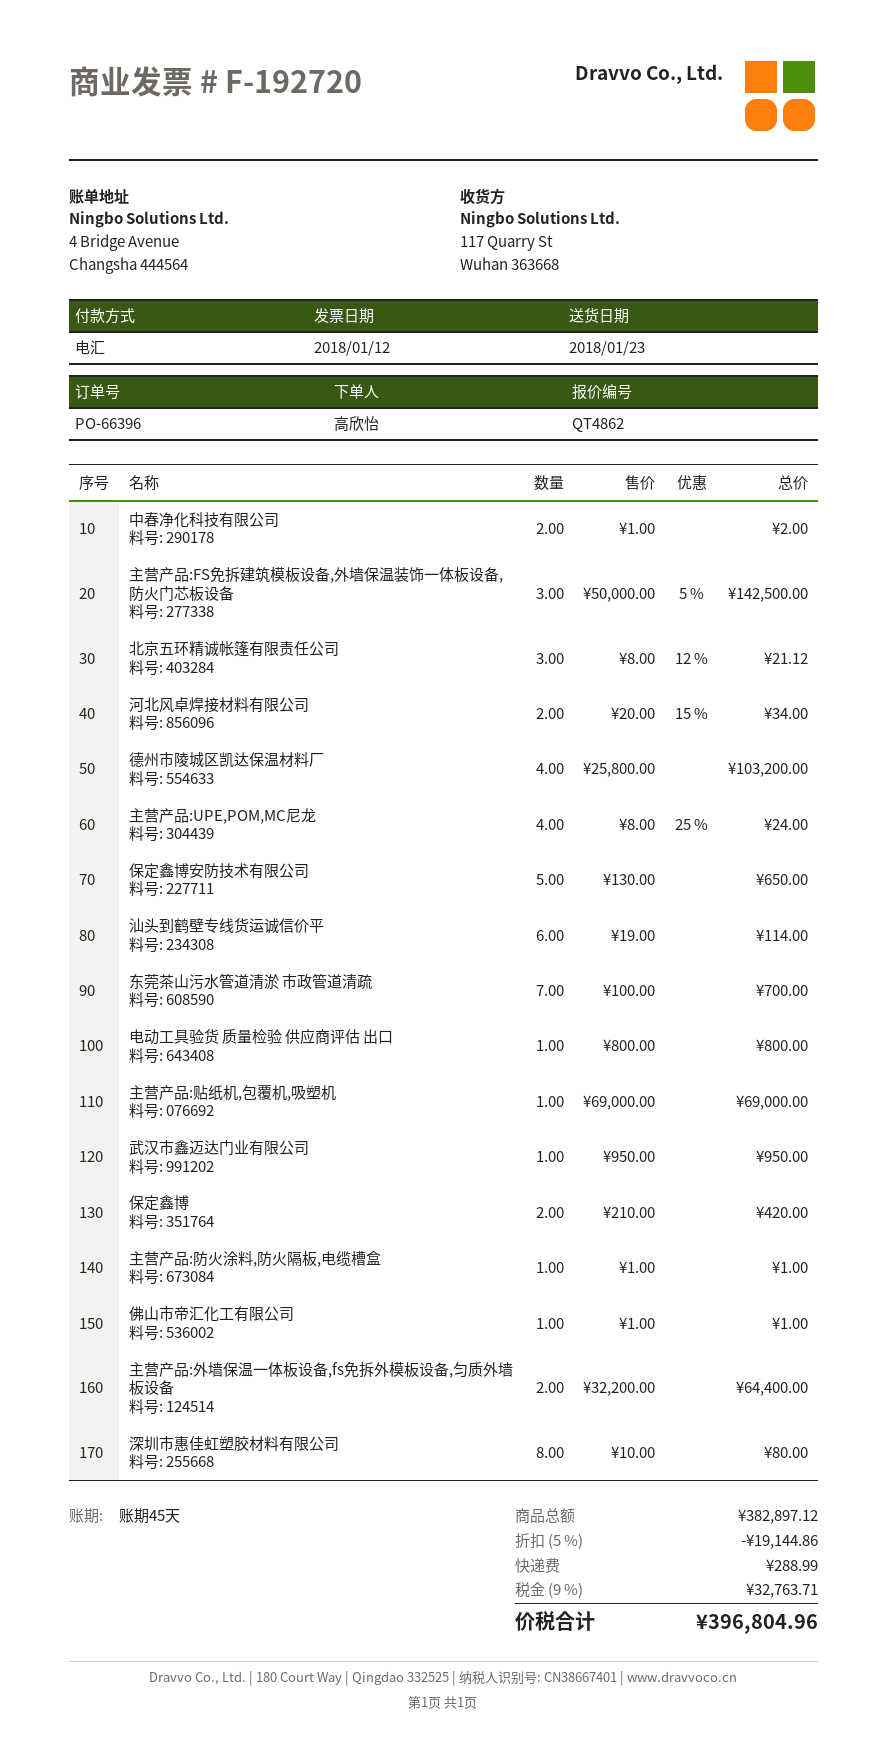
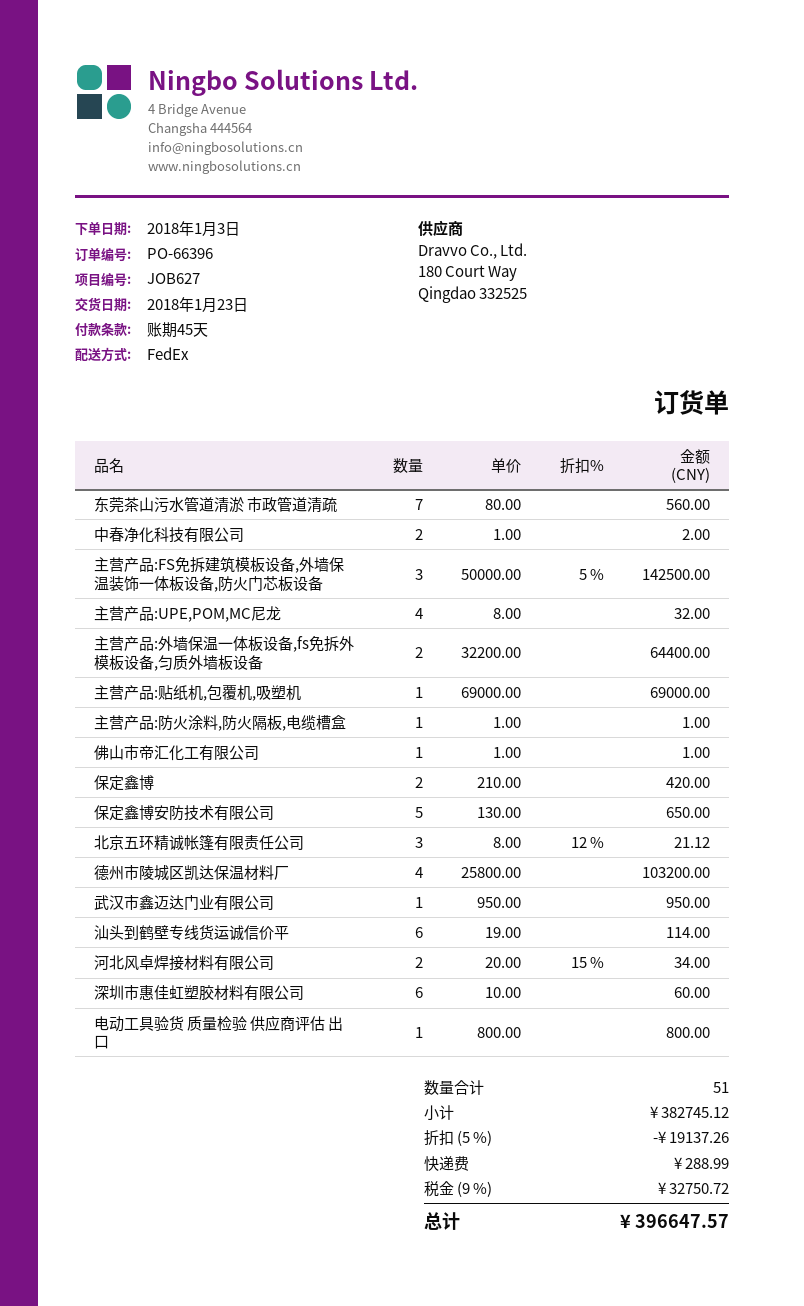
主营产品:UPE,POM,MC尼龙: 4 x 8.00 - 25% = 24.00 -> 4 x 8.00 = 32.00
东莞茶山污水管道清淤 市政管道清疏: 7 x 100.00 = 700.00 -> 7 x 80.00 = 560.00
深圳市惠佳虹塑胶材料有限公司: 8 x 10.00 = 80.00 -> 6 x 10.00 = 60.00
subtotal: 382897.12 -> 382745.12
discount: 5% = 19144.86 -> 5% = 19137.26
tax: 9% = 32763.71 -> 9% = 32750.72
total: 396804.96 -> 396647.57

